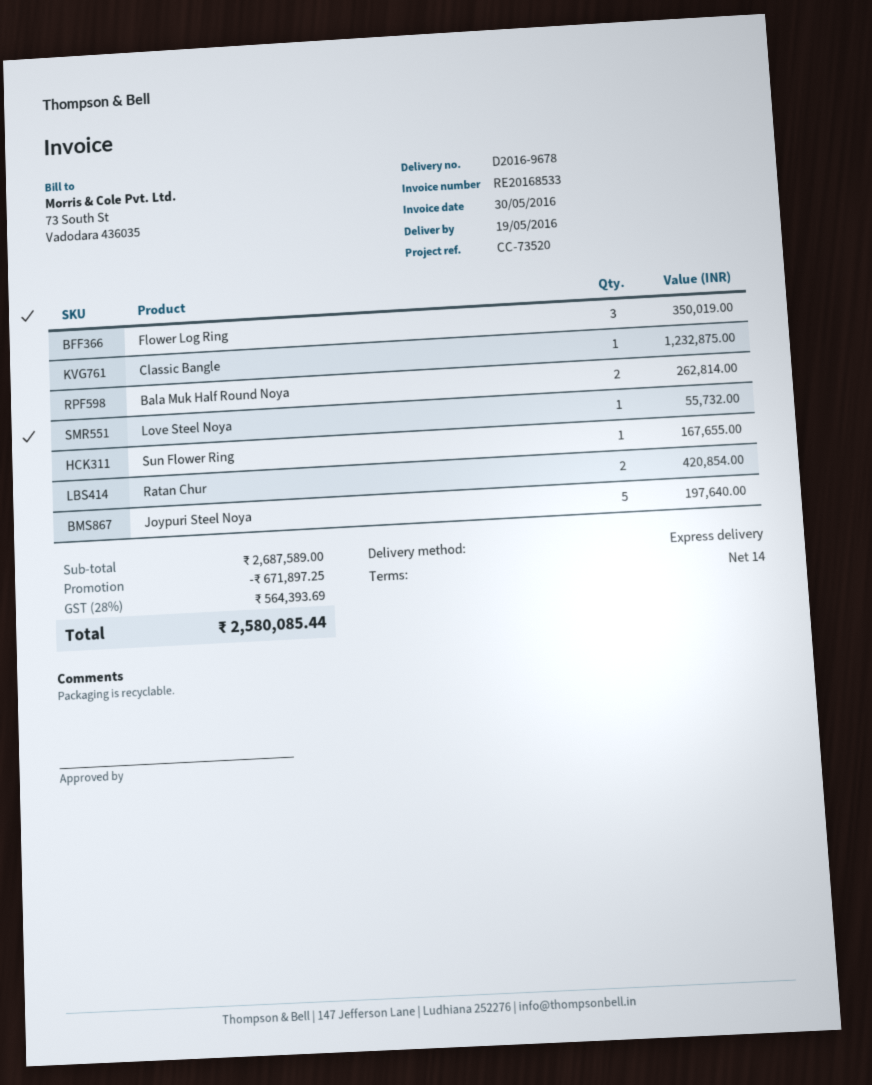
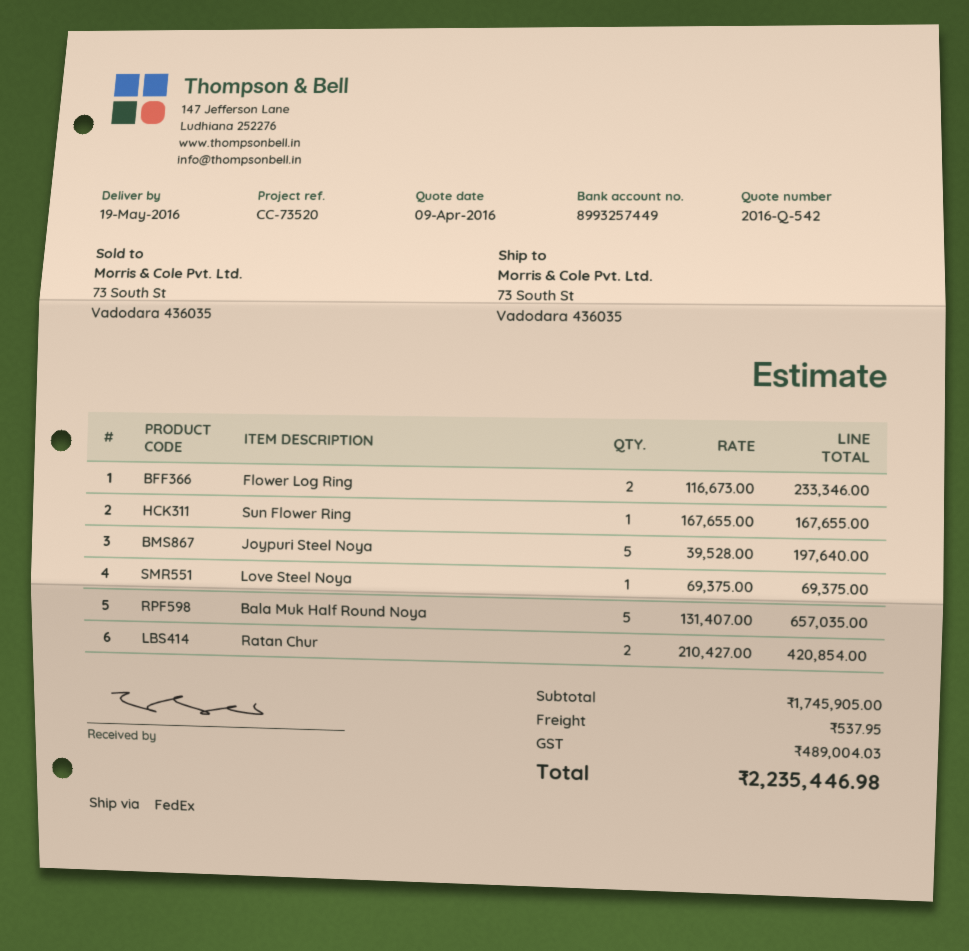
shipping method: express -> FedEx
Flower Log Ring: 3 for 350019.00 -> 2 for 233346.00
Classic Bangle: 1 for 1232875.00 -> none
Bala Muk Half Round Noya: 2 for 262814.00 -> 5 for 657035.00
Love Steel Noya: 1 for 55732.00 -> 1 for 69375.00
subtotal: 2687589.00 -> 1745905.00
discount: 671897.25 -> none
shipping: none -> 537.95
tax: 564393.69 -> 489004.03
total: 2580085.44 -> 2235446.98

